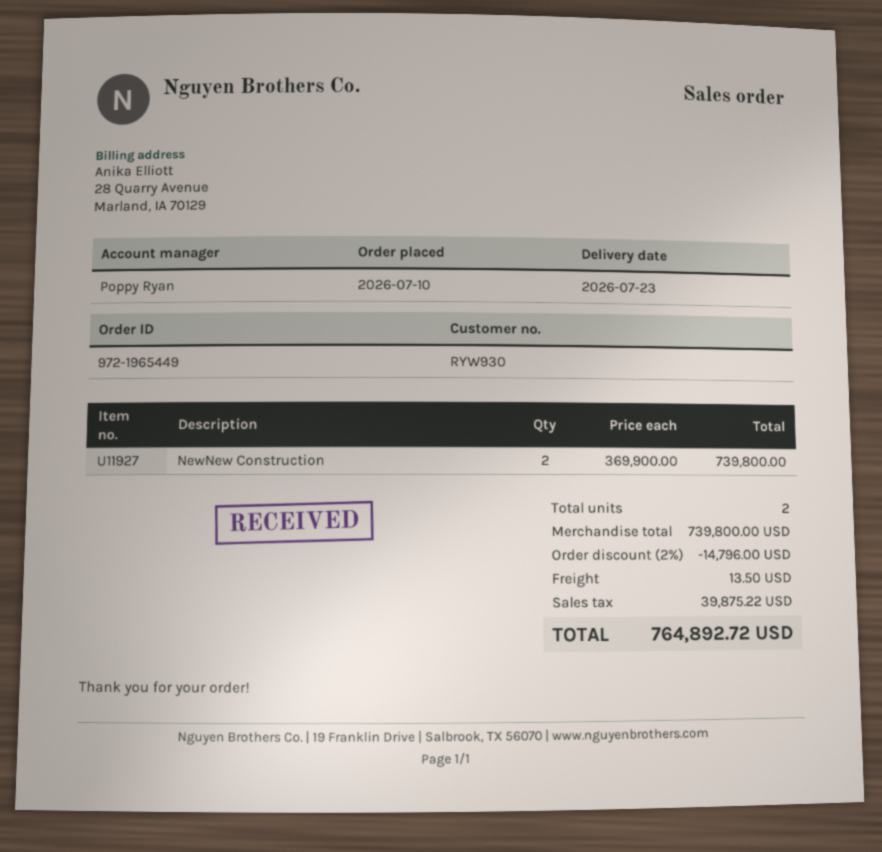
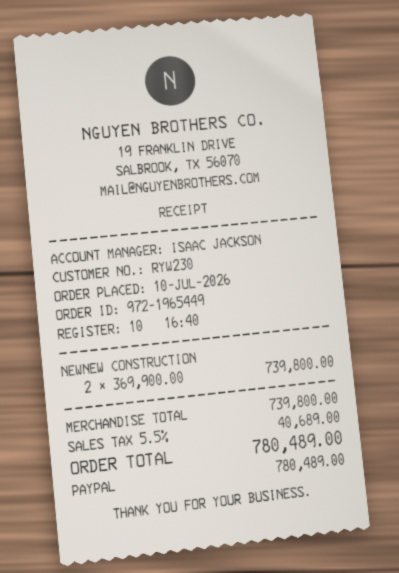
customer number: RYW930 -> RYW230
sales rep: Poppy Ryan -> ISAAC JACKSON
discount: 2% = 14796.00 -> none
shipping: 13.50 -> none
tax: 39875.22 -> 40689.00
total: 764892.72 -> 780489.00

